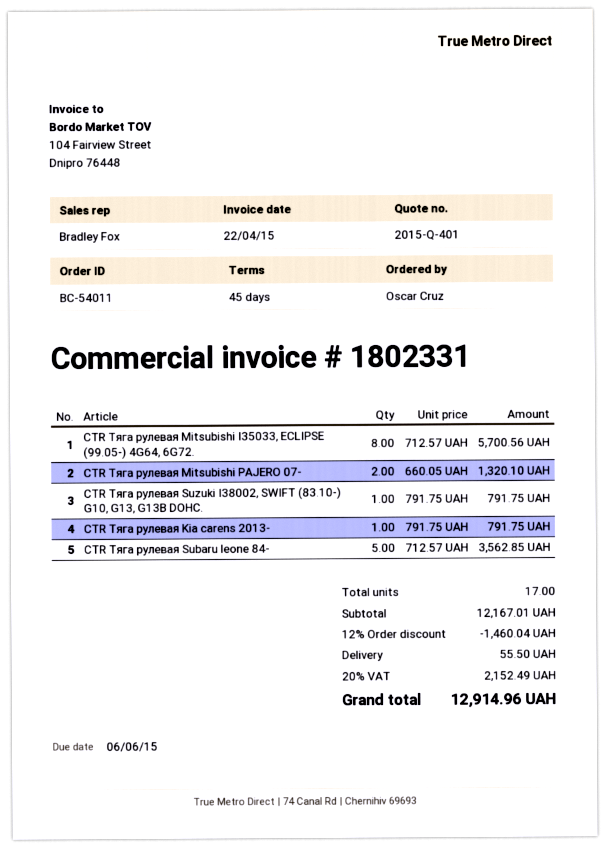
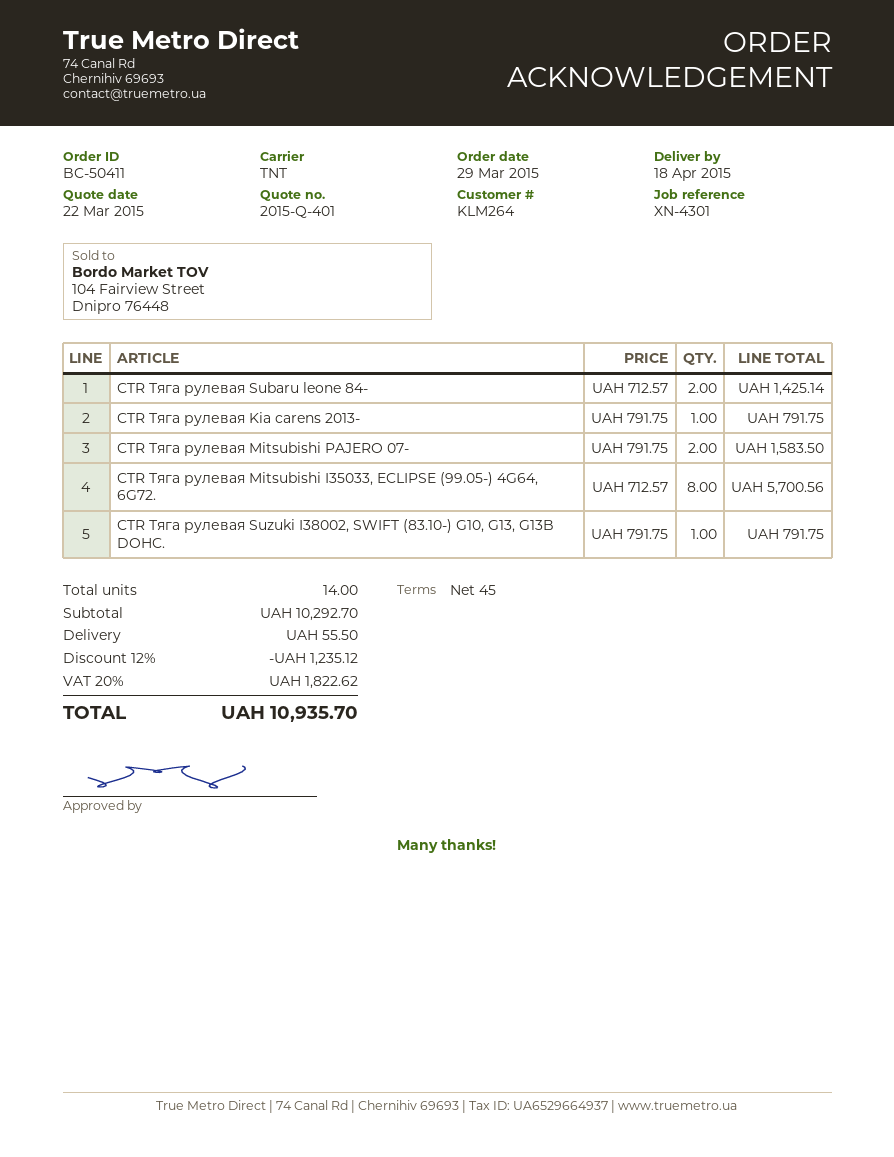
order number: BC-54011 -> BC-50411
CTR Тяга рулевая Mitsubishi PAJERO 07-: 2 x 660.05 = 1320.10 -> 2 x 791.75 = 1583.50
CTR Тяга рулевая Subaru leone 84-: 5 x 712.57 = 3562.85 -> 2 x 712.57 = 1425.14
total quantity: 17 -> 14
subtotal: 12167.01 -> 10292.70
discount: 12% = 1460.04 -> 12% = 1235.12
tax: 20% = 2152.49 -> 20% = 1822.62
total: 12914.96 -> 10935.70

